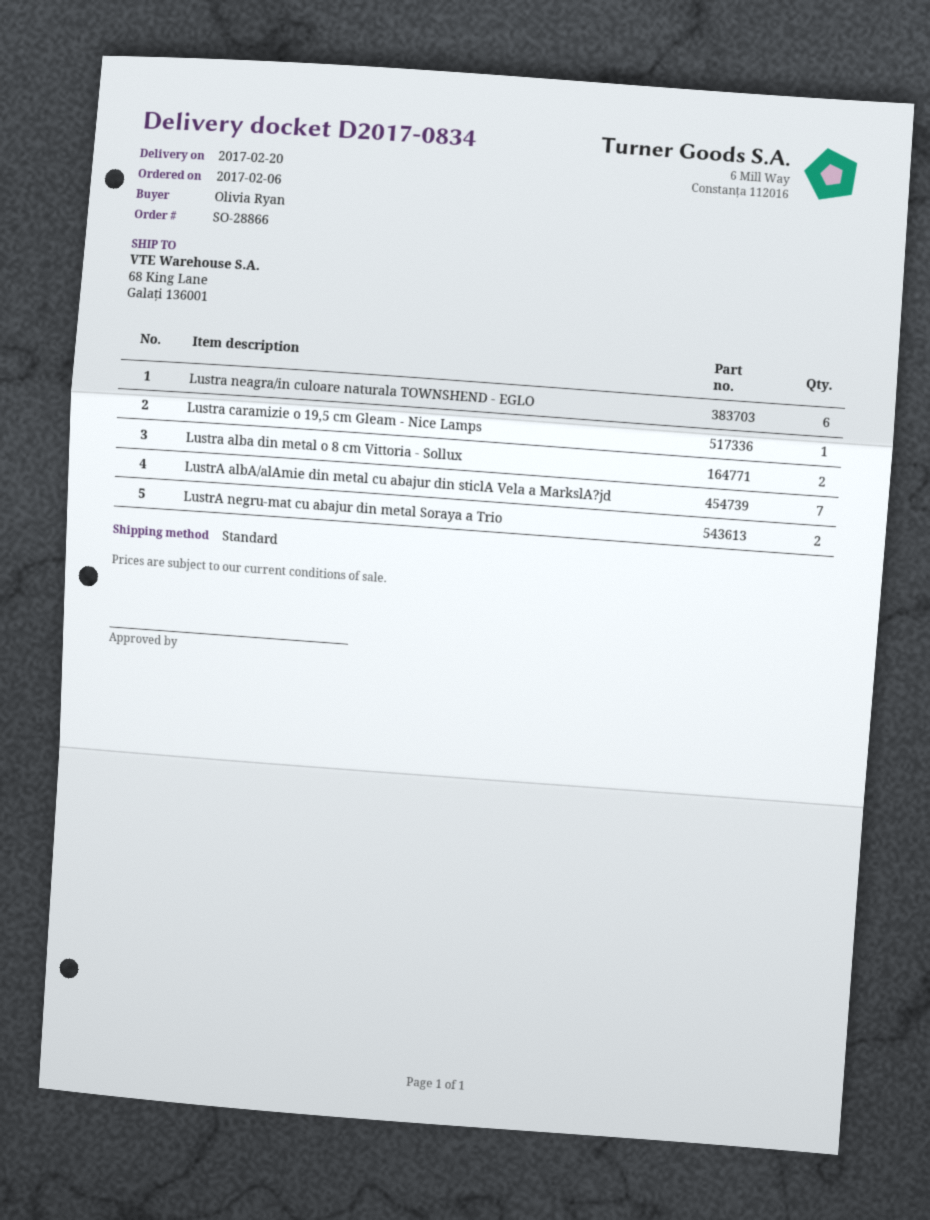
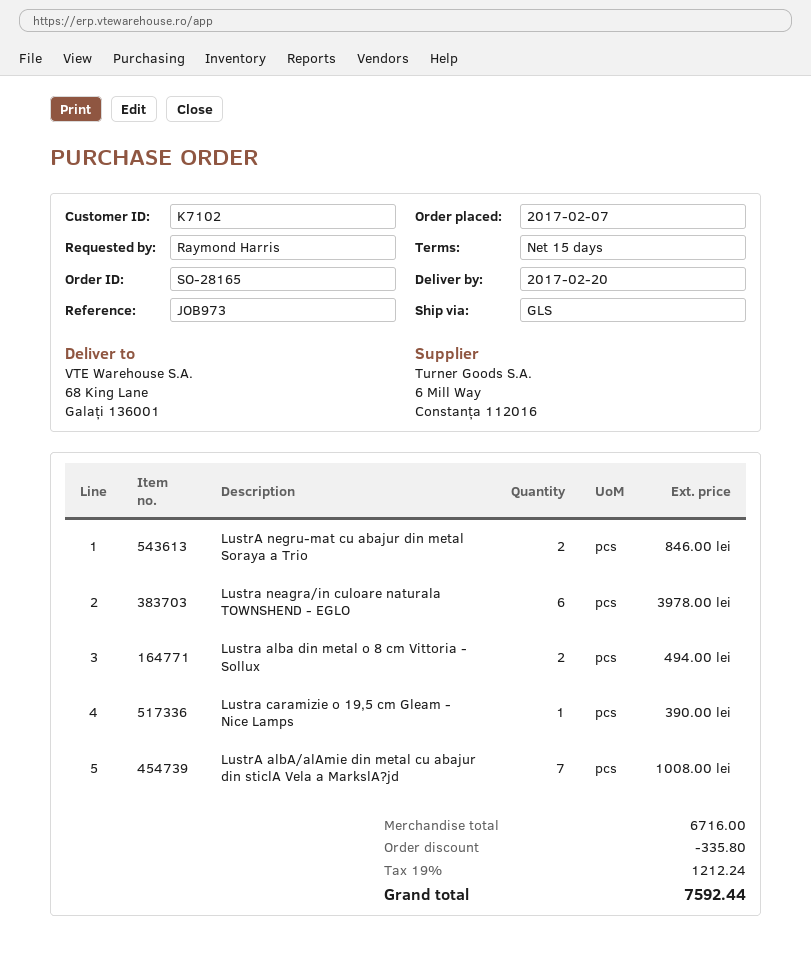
order number: SO-28866 -> SO-28165
order date: 2017-02-06 -> 2017-02-07
ordered by: Olivia Ryan -> Raymond Harris
shipping method: standard -> GLS

